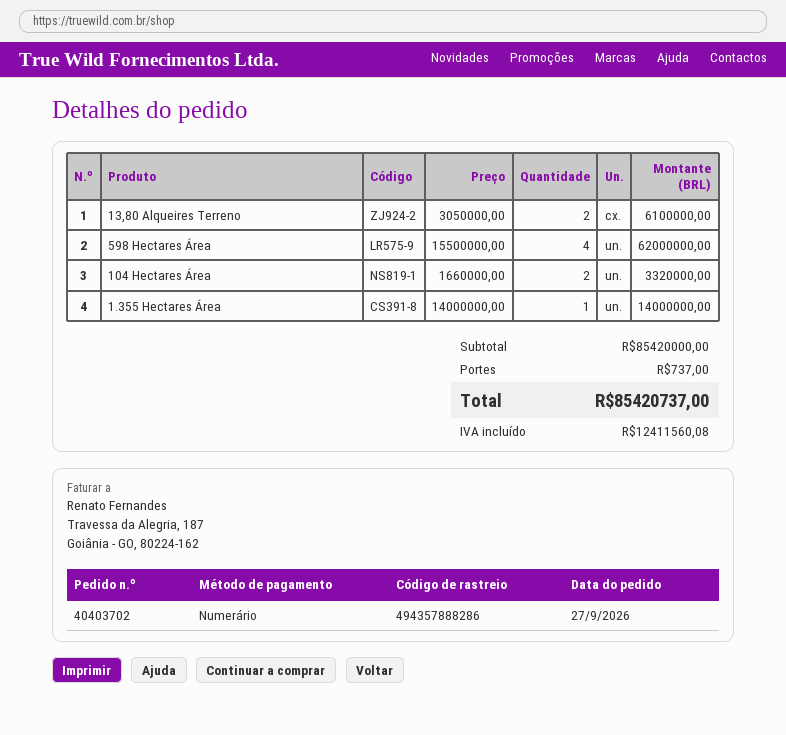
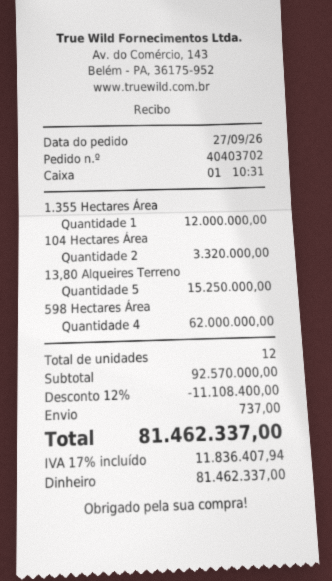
13,80 Alqueires Terreno: 2 for 6100000.00 -> 5 for 15250000.00
1.355 Hectares Área: 1 for 14000000.00 -> 1 for 12000000.00
subtotal: 85420000.00 -> 92570000.00
discount: none -> 12% = 11108400.00
tax: 12411560.08 -> 11836407.94
total: 85420737.00 -> 81462337.00

